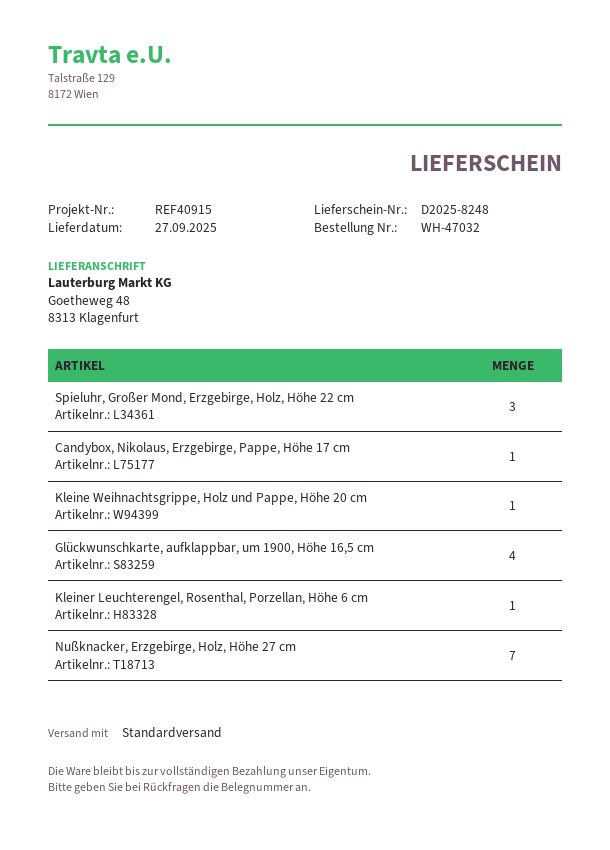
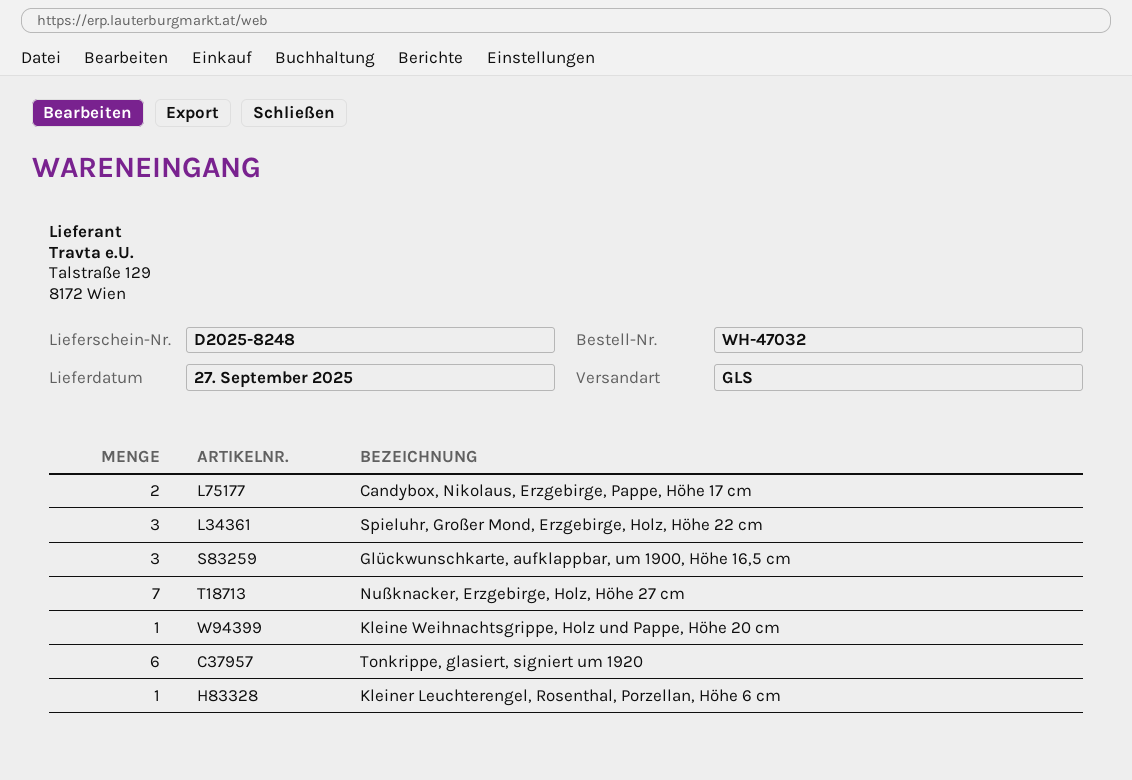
shipping method: standard -> GLS
Candybox, Nikolaus, Erzgebirge, Pappe, Höhe 17 cm: 1 -> 2
Glückwunschkarte, aufklappbar, um 1900, Höhe 16,5 cm: 4 -> 3
Tonkrippe, glasiert, signiert um 1920: none -> 6

